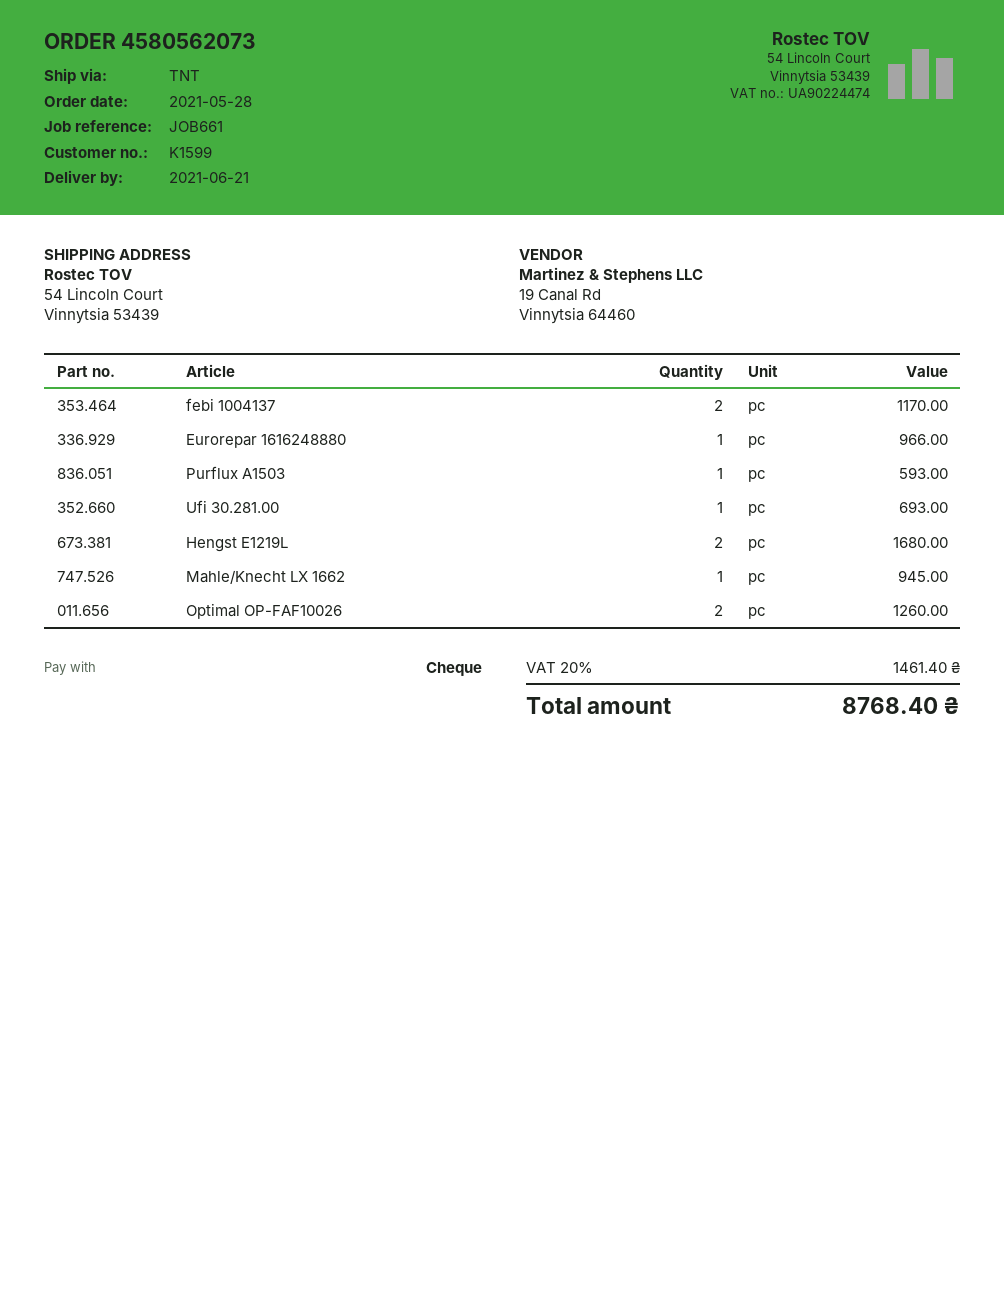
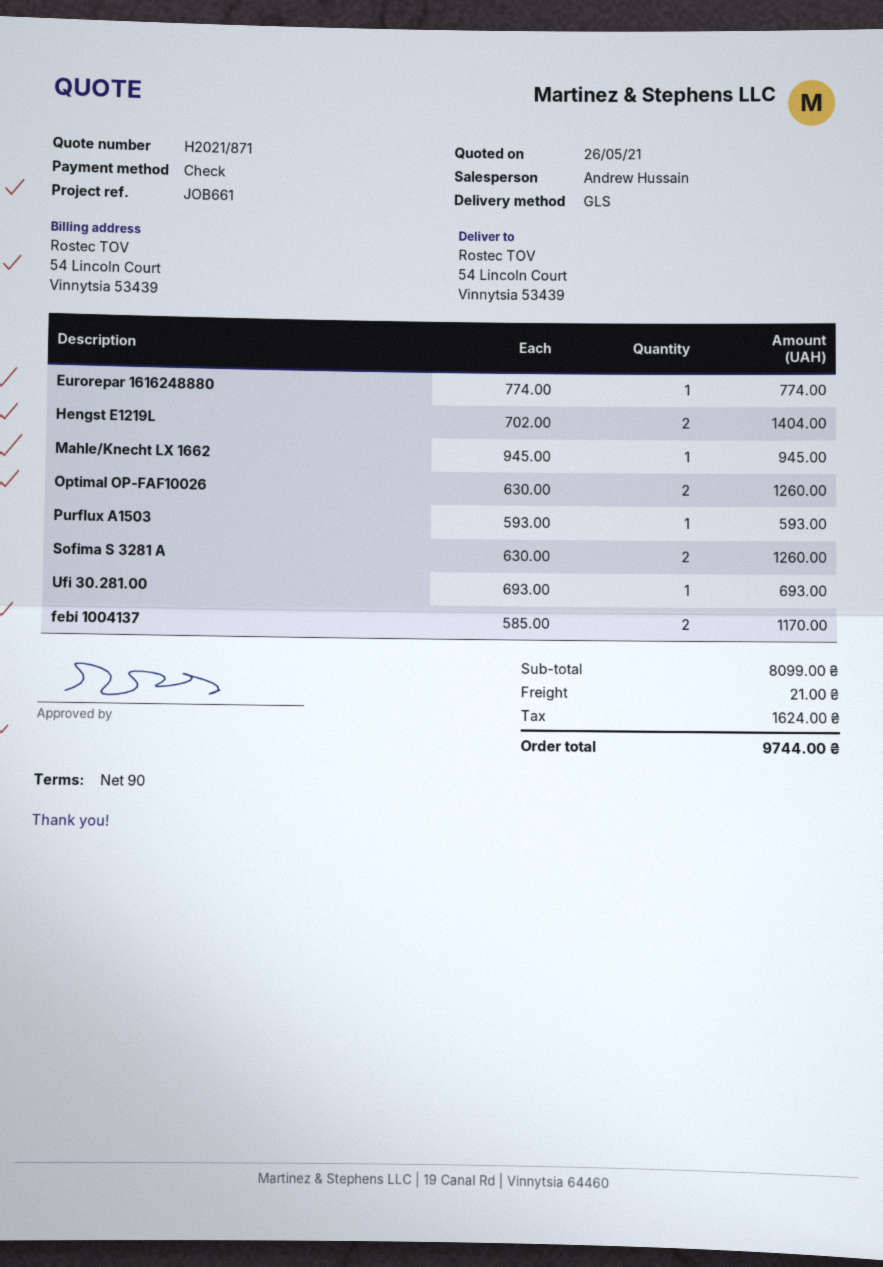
shipping method: TNT -> GLS
Eurorepar 1616248880: 1 for 966.00 -> 1 for 774.00
Hengst E1219L: 2 for 1680.00 -> 2 for 1404.00
Sofima S 3281 A: none -> 2 for 1260.00
shipping: none -> 21.00
tax: 1461.40 -> 1624.00
total: 8768.40 -> 9744.00

